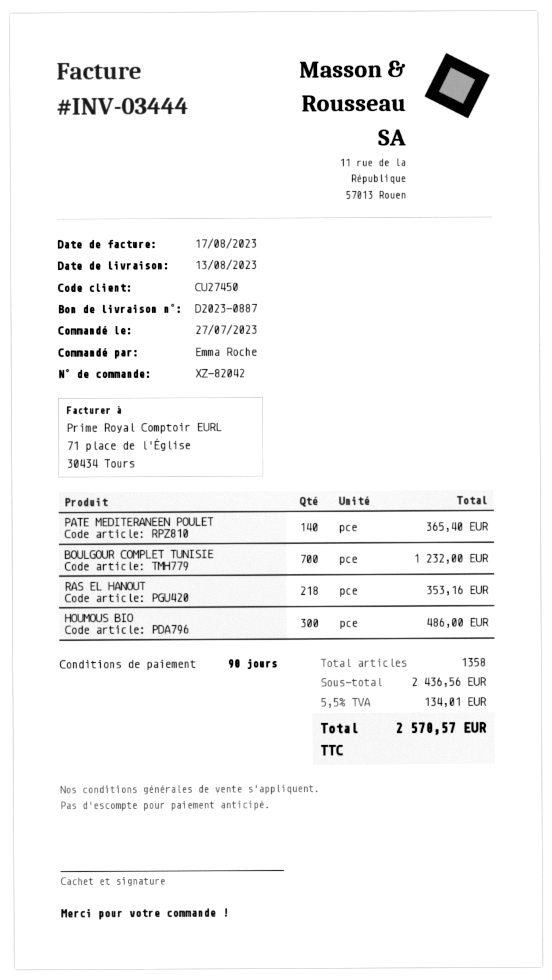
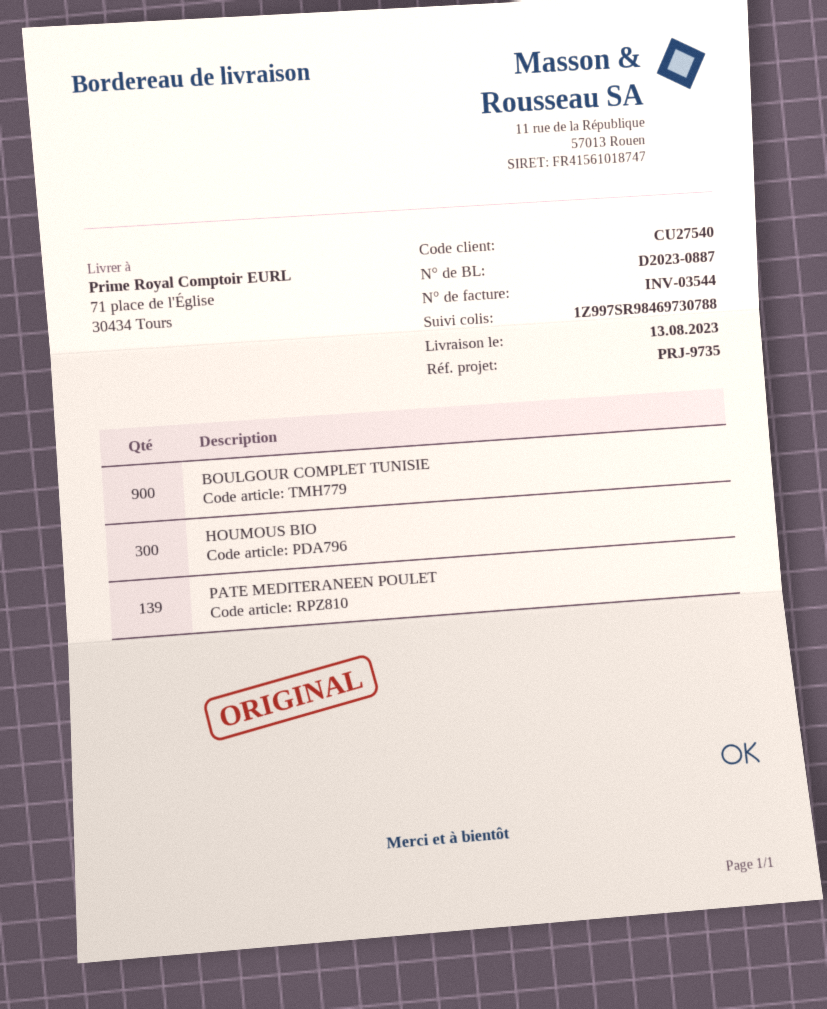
invoice number: INV-03444 -> INV-03544
customer number: CU27450 -> CU27540
PATE MEDITERANEEN POULET: 140 -> 139
BOULGOUR COMPLET TUNISIE: 700 -> 900
RAS EL HANOUT: 218 -> none

